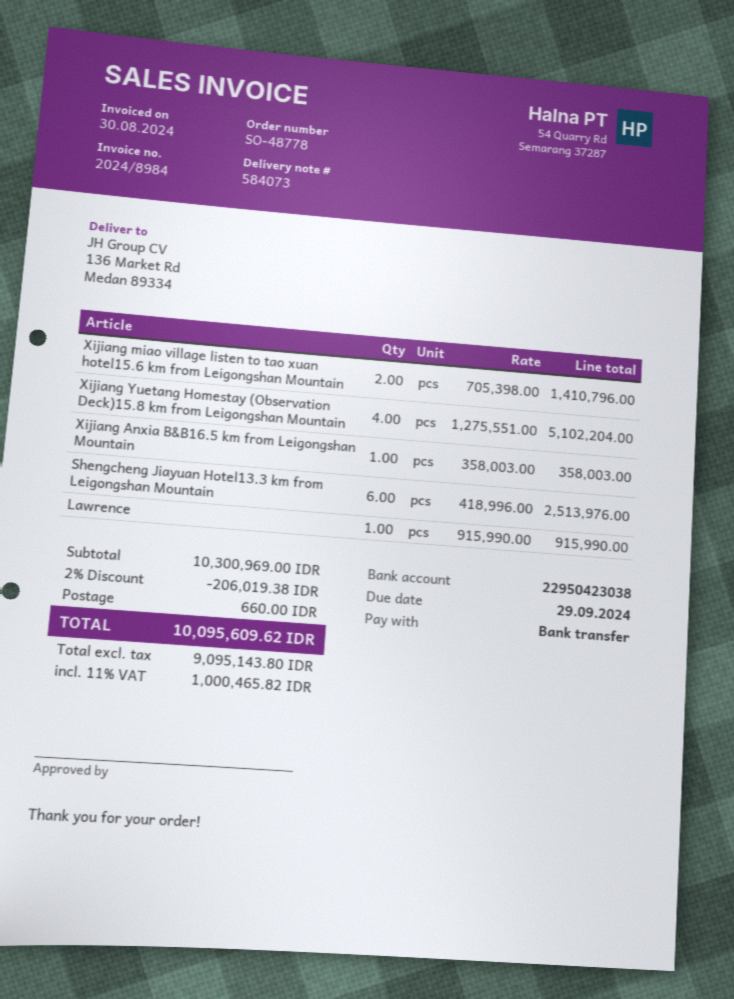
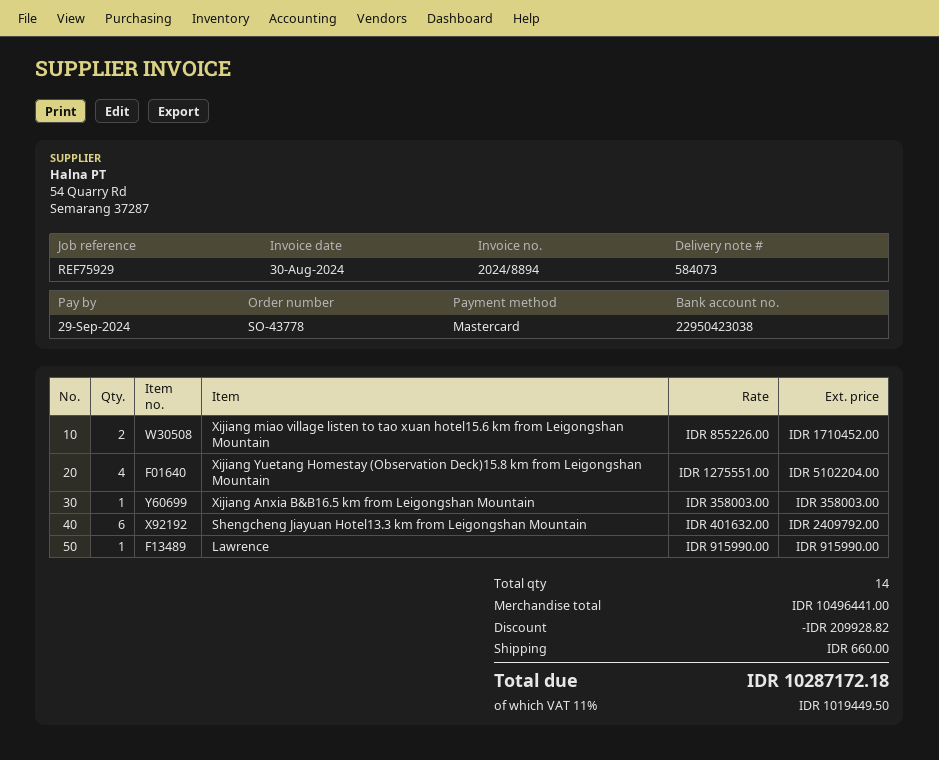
order number: SO-48778 -> SO-43778
invoice number: 2024/8984 -> 2024/8894
payment method: bank transfer -> Mastercard
Xijiang miao village listen to tao xuan hotel15.6 km from Leigongshan Mountain: 2 x 705398.00 = 1410796.00 -> 2 x 855226.00 = 1710452.00
Shengcheng Jiayuan Hotel13.3 km from Leigongshan Mountain: 6 x 418996.00 = 2513976.00 -> 6 x 401632.00 = 2409792.00
subtotal: 10300969.00 -> 10496441.00
discount: 206019.38 -> 209928.82
tax: 11% = 1000465.82 -> 11% = 1019449.50
total: 10095609.62 -> 10287172.18

